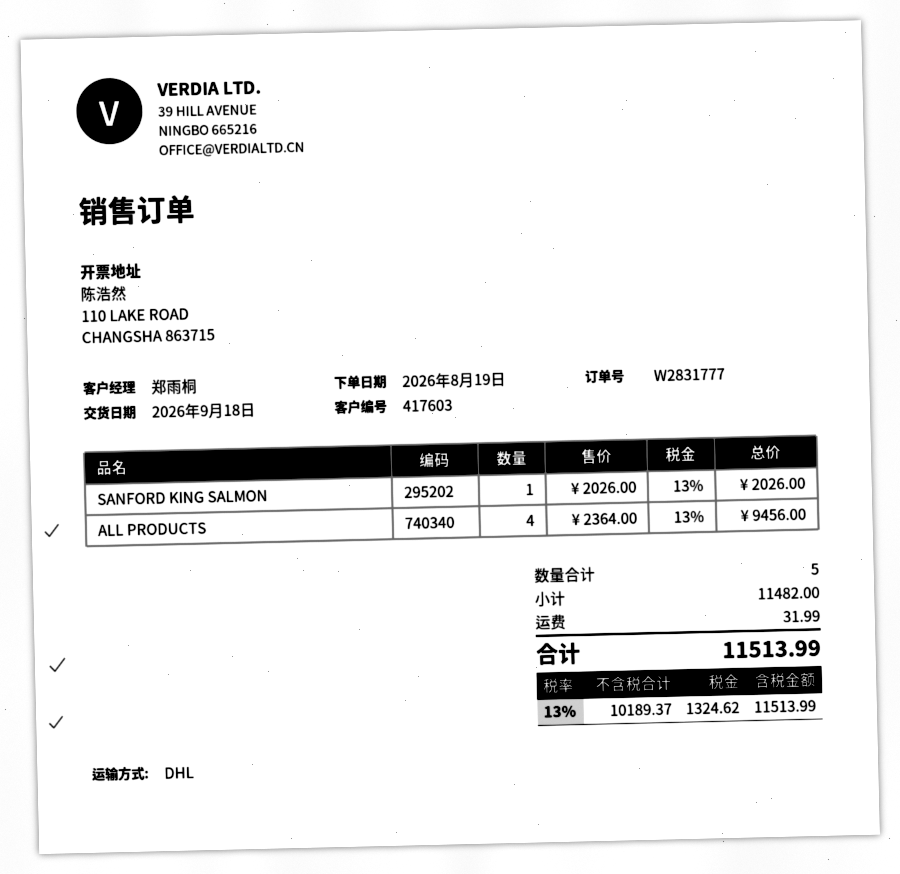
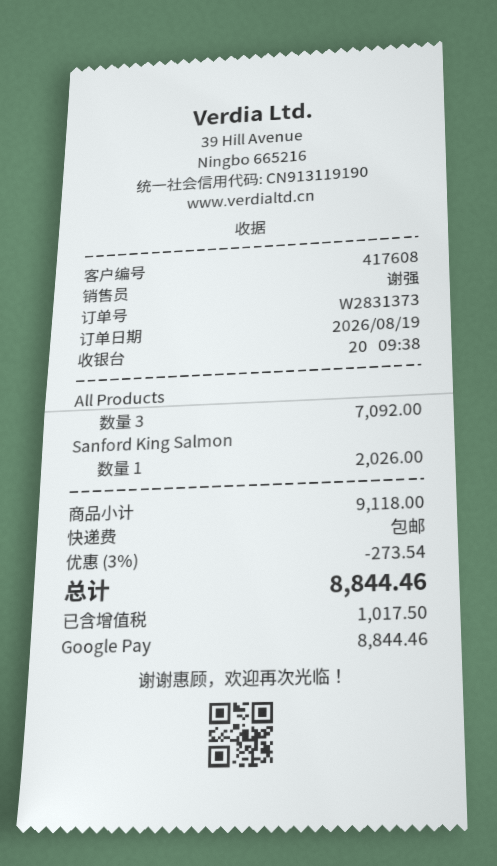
order number: W2831777 -> W2831373
customer number: 417603 -> 417608
sales rep: 郑雨桐 -> 谢强
ALL PRODUCTS: 4 for 9456.00 -> 3 for 7092.00
subtotal: 11482.00 -> 9118.00
discount: none -> 3% = 273.54
shipping: 31.99 -> 0.00
tax: 1324.62 -> 1017.50
total: 11513.99 -> 8844.46

